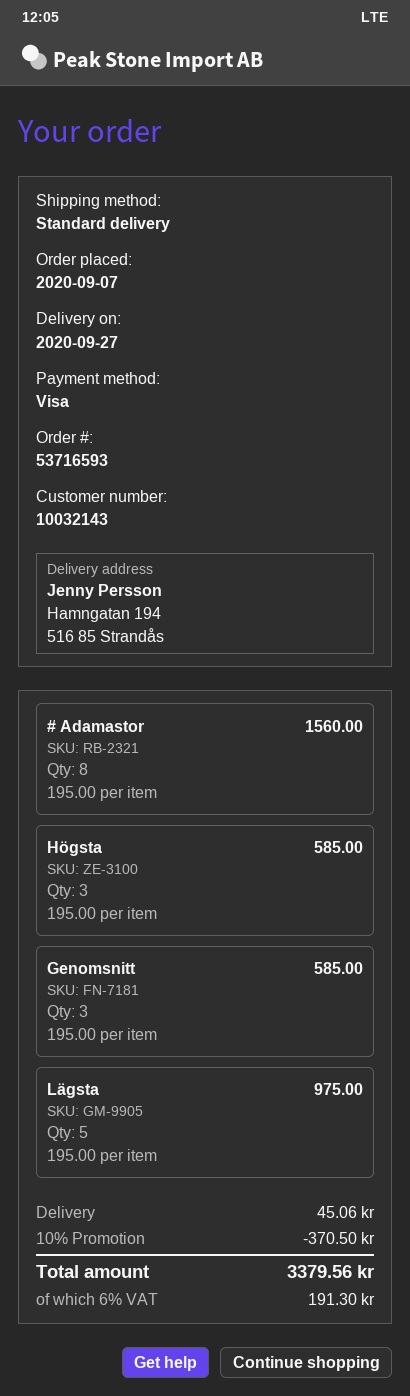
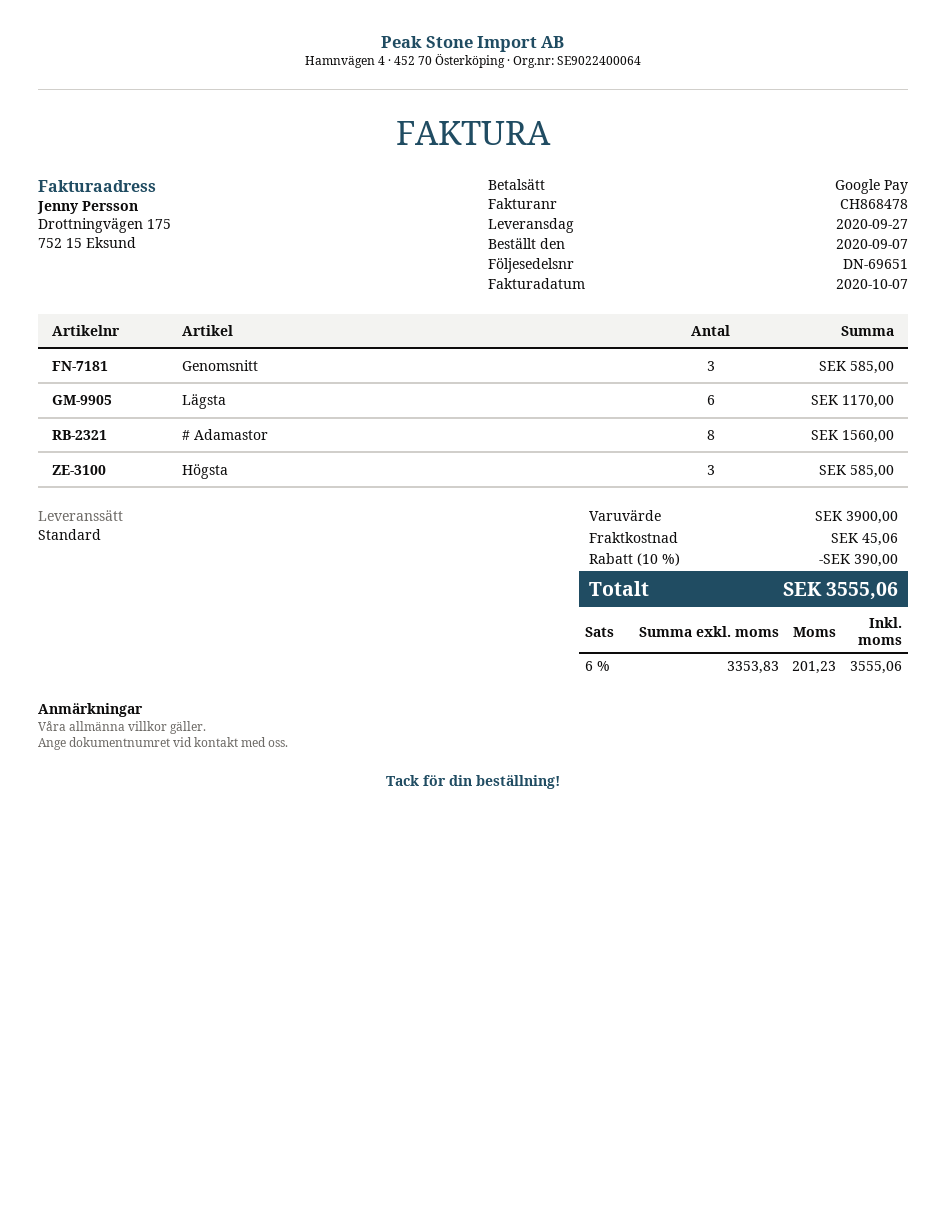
payment method: Visa -> Google Pay
Lägsta: 5 for 975.00 -> 6 for 1170.00
discount: 10% = 370.50 -> 10% = 390.00
tax: 6% = 191.30 -> 6% = 201.23
total: 3379.56 -> 3555.06

